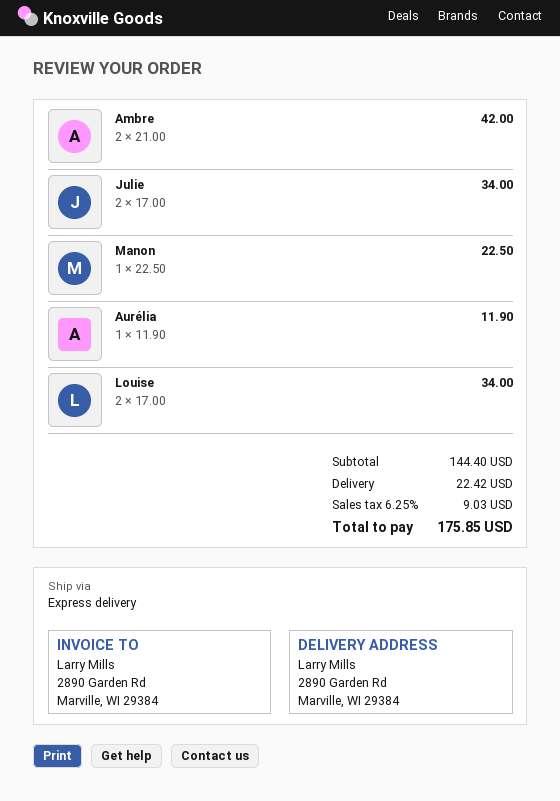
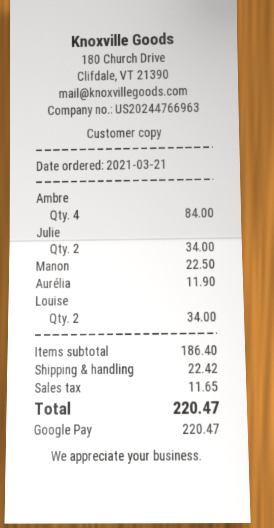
Ambre: 2 for 42.00 -> 4 for 84.00
subtotal: 144.40 -> 186.40
tax: 9.03 -> 11.65
total: 175.85 -> 220.47

